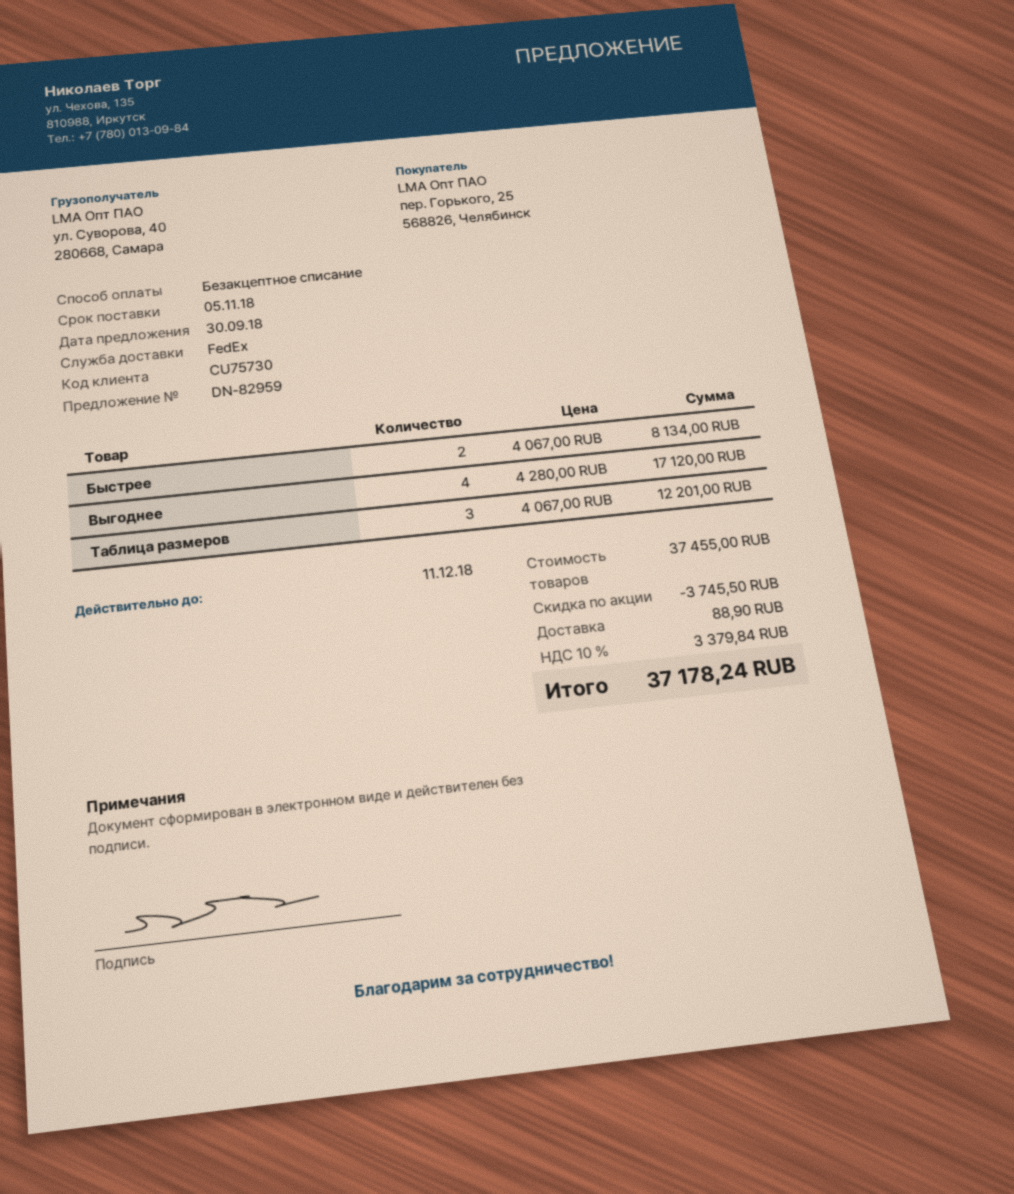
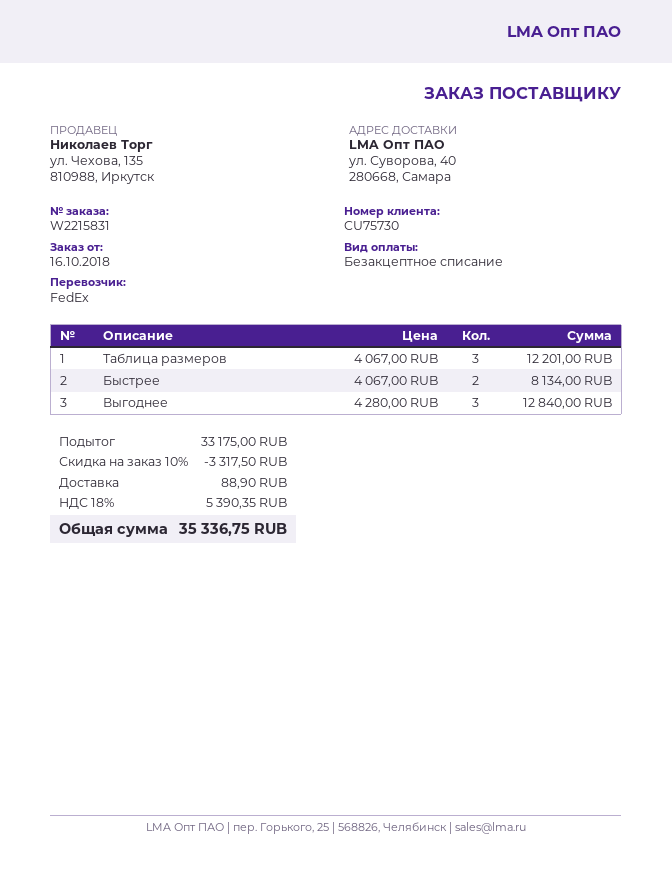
Выгоднее: 4 x 4280.00 = 17120.00 -> 3 x 4280.00 = 12840.00
subtotal: 37455.00 -> 33175.00
discount: 3745.50 -> 3317.50
tax: 10% = 3379.84 -> 18% = 5390.35
total: 37178.24 -> 35336.75

